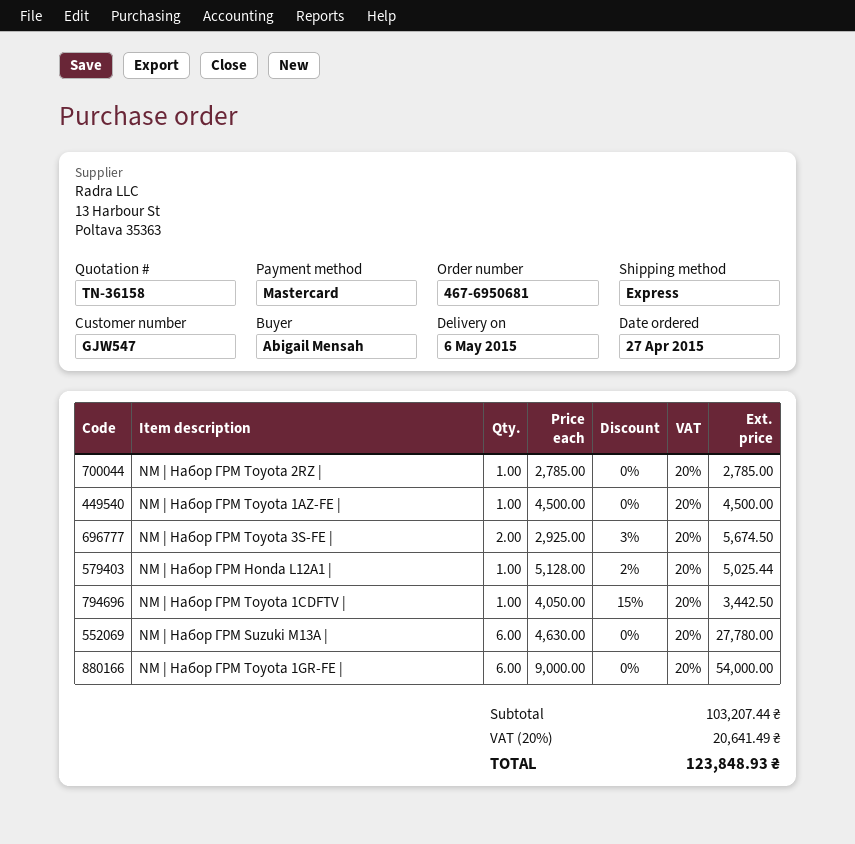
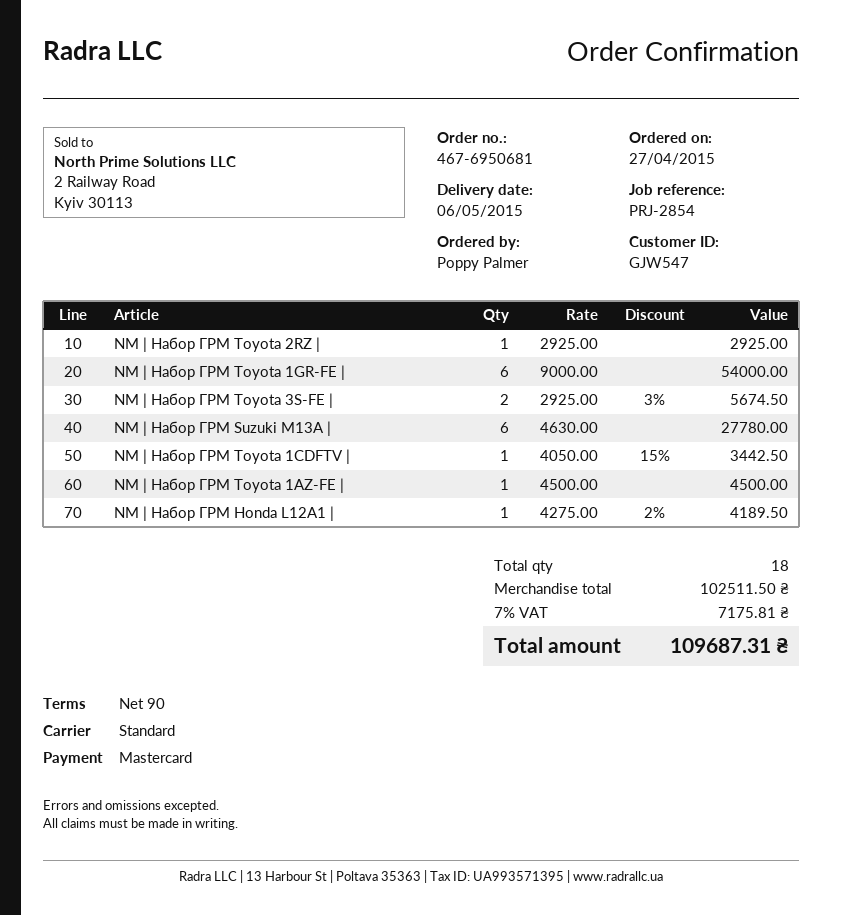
ordered by: Abigail Mensah -> Poppy Palmer
shipping method: express -> standard
NM | Набор ГРМ Toyota 2RZ |: 1 x 2785.00 = 2785.00 -> 1 x 2925.00 = 2925.00
NM | Набор ГРМ Honda L12A1 |: 1 x 5128.00 - 2% = 5025.44 -> 1 x 4275.00 - 2% = 4189.50
subtotal: 103207.44 -> 102511.50
tax: 20% = 20641.49 -> 7% = 7175.81
total: 123848.93 -> 109687.31

